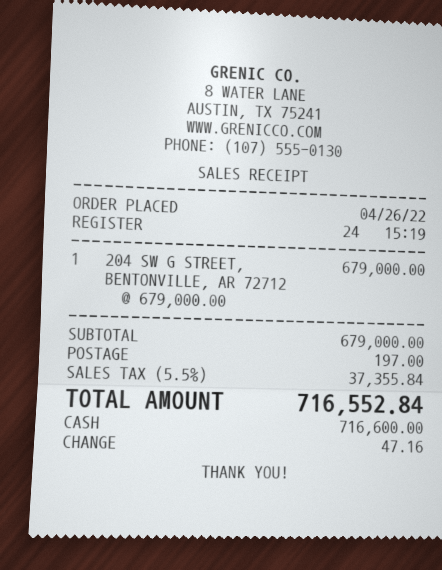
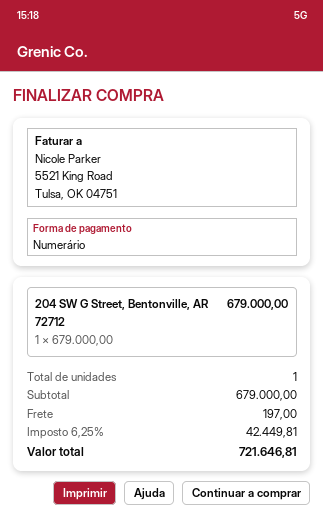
tax: 5.5% = 37355.84 -> 6.25% = 42449.81
total: 716552.84 -> 721646.81

